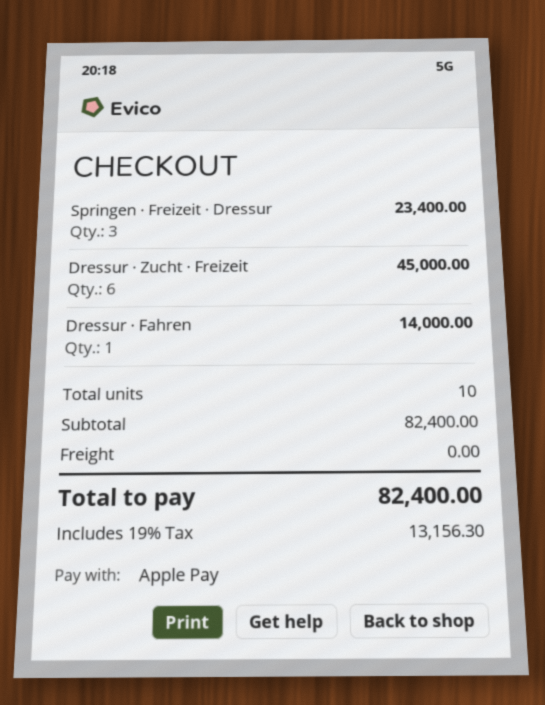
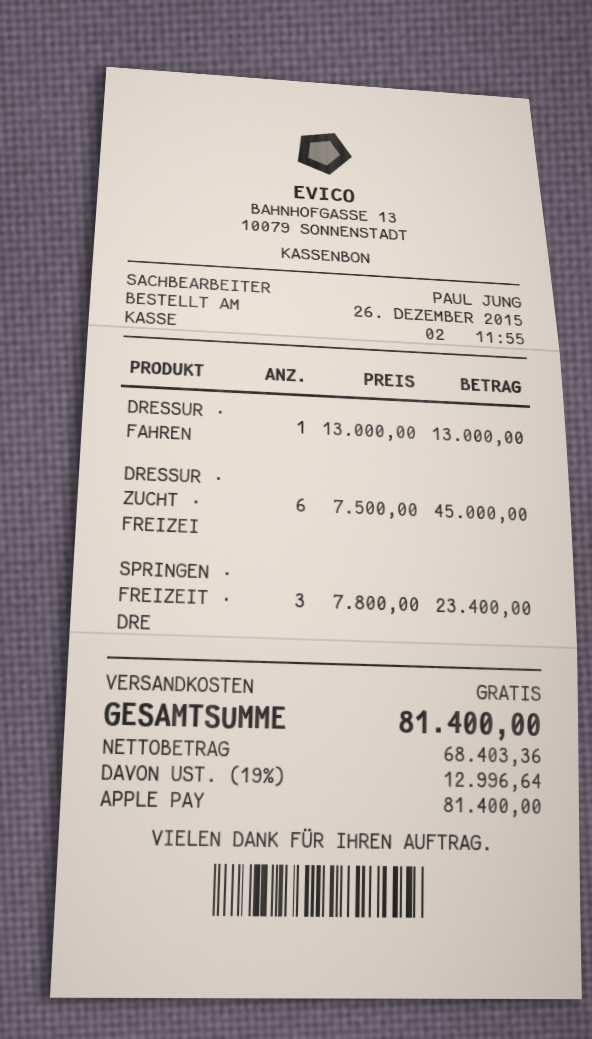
Dressur · Fahren: 1 for 14000.00 -> 1 for 13000.00
tax: 19% = 13156.30 -> 19% = 12996.64
total: 82400.00 -> 81400.00

